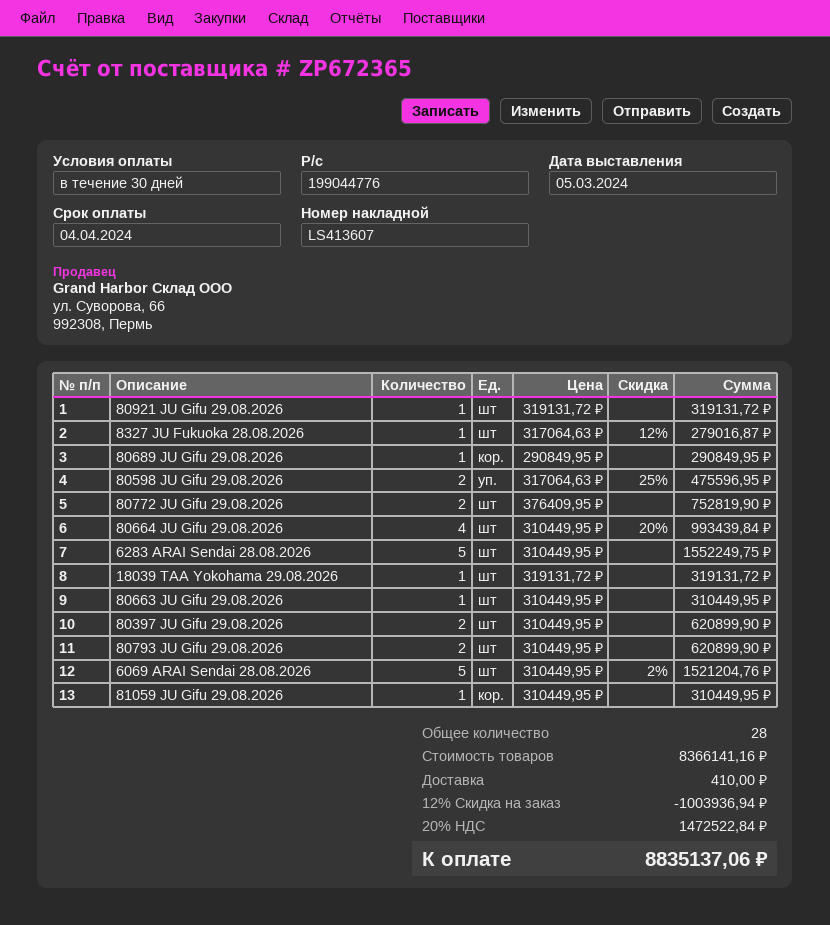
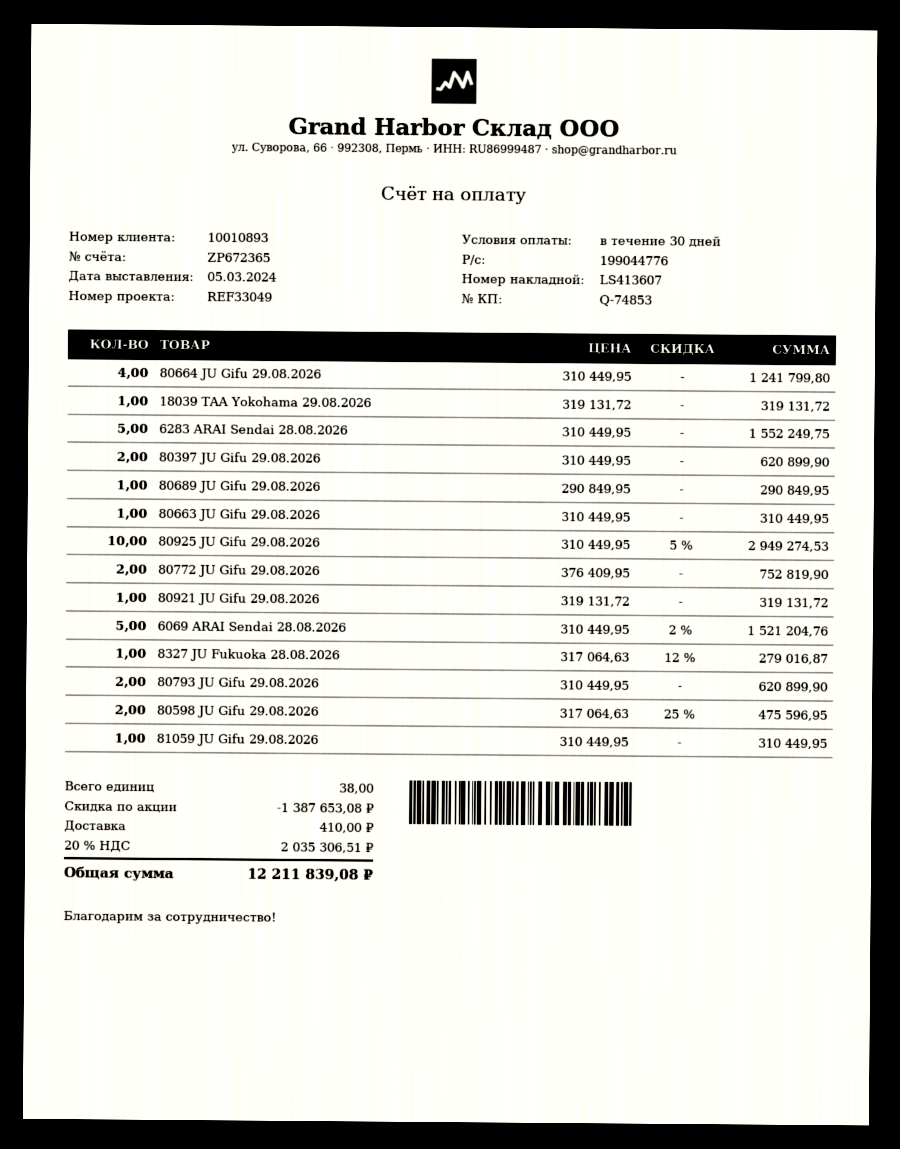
80664 JU Gifu 29.08.2026: 4 x 310449.95 - 20% = 993439.84 -> 4 x 310449.95 = 1241799.80
80925 JU Gifu 29.08.2026: none -> 10 x 310449.95 - 5% = 2949274.53
total quantity: 28 -> 38
discount: 1003936.94 -> 1387653.08
tax: 20% = 1472522.84 -> 20% = 2035306.51
total: 8835137.06 -> 12211839.08

